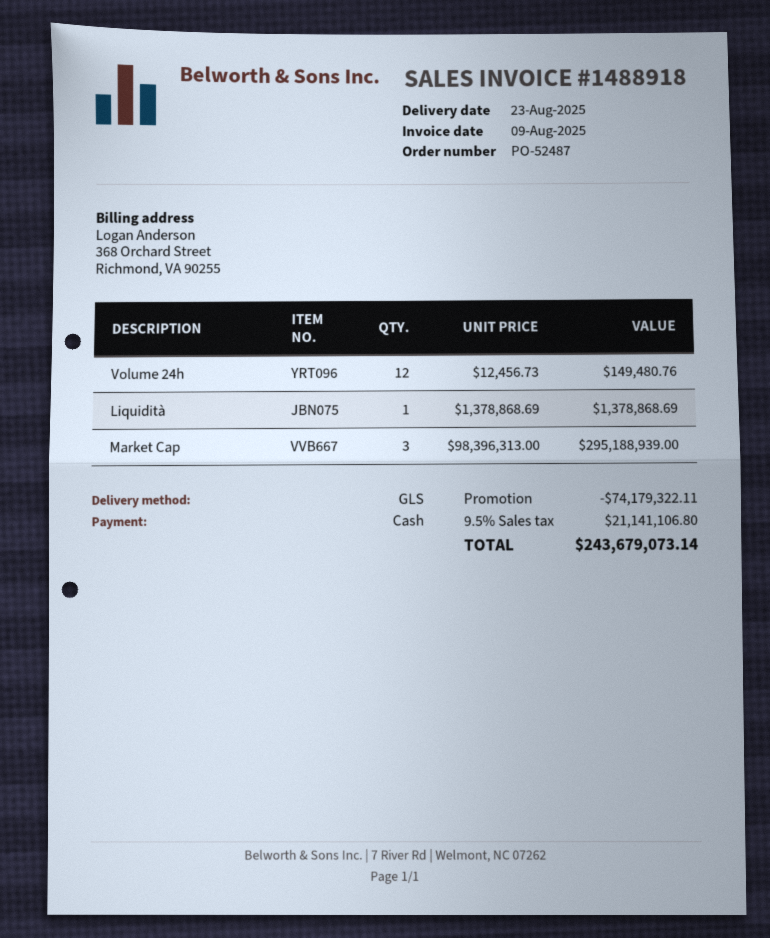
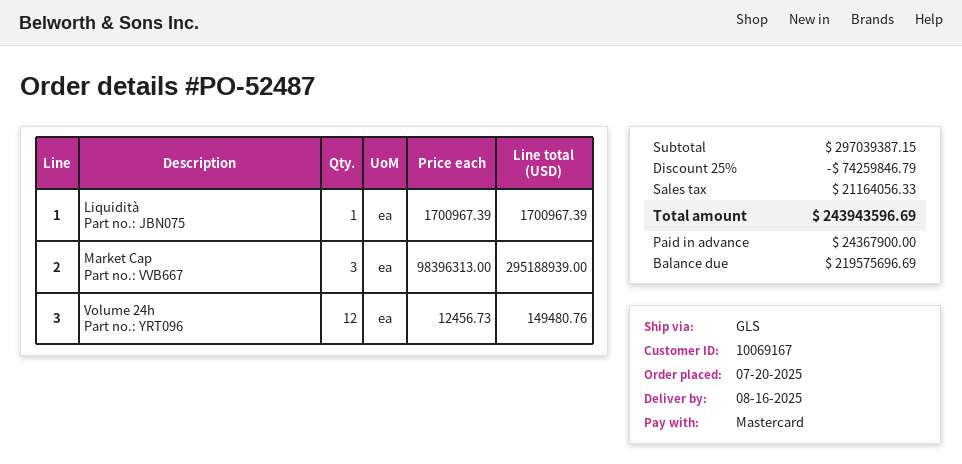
delivery date: 2025-08-23 -> 2025-08-16
payment method: cash -> Mastercard
Liquidità: 1 x 1378868.69 = 1378868.69 -> 1 x 1700967.39 = 1700967.39
discount: 74179322.11 -> 74259846.79
tax: 21141106.80 -> 21164056.33
total: 243679073.14 -> 243943596.69

